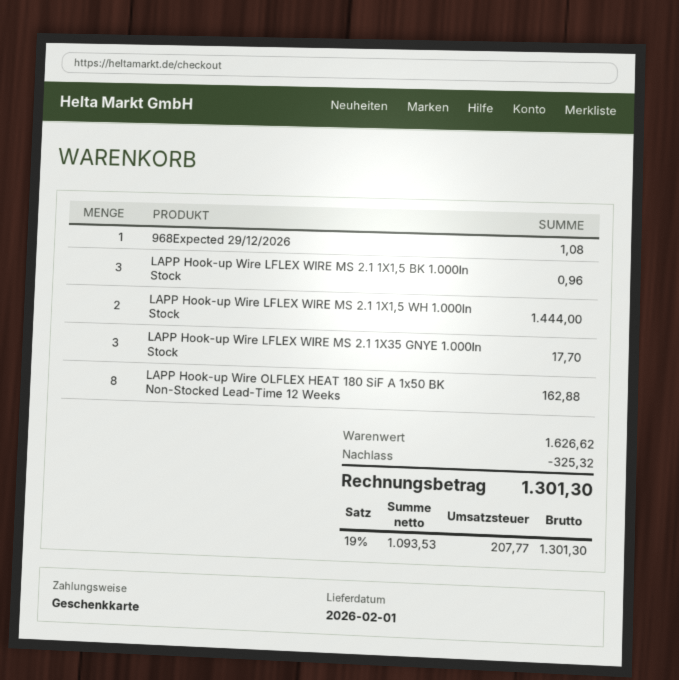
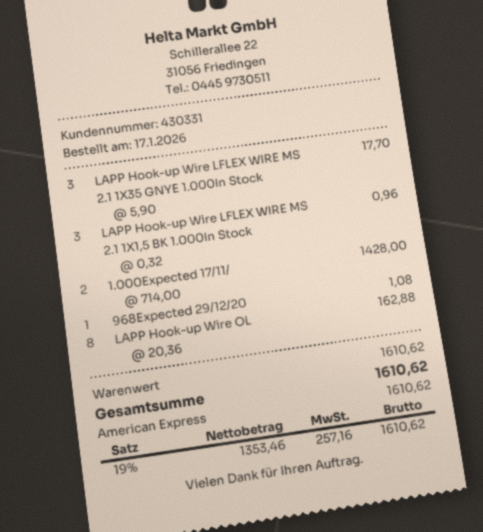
payment method: gift card -> American Express
LAPP Hook-up Wire LFLEX WIRE MS 2.1 1X1,5 WH 1.000In Stock: 2 for 1444.00 -> none
1.000Expected 17/11/: none -> 2 for 1428.00
subtotal: 1626.62 -> 1610.62
discount: 325.32 -> none
net: 1093.53 -> 1353.46
tax: 19% = 207.77 -> 19% = 257.16
total: 1301.30 -> 1610.62

